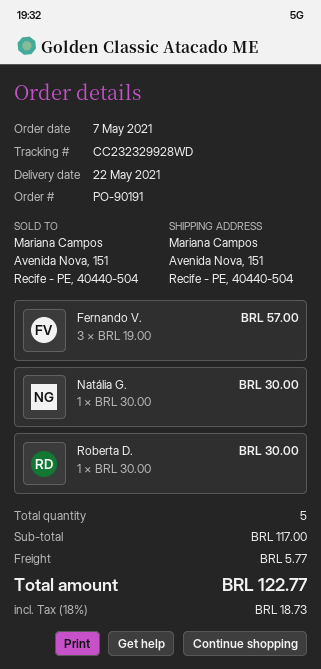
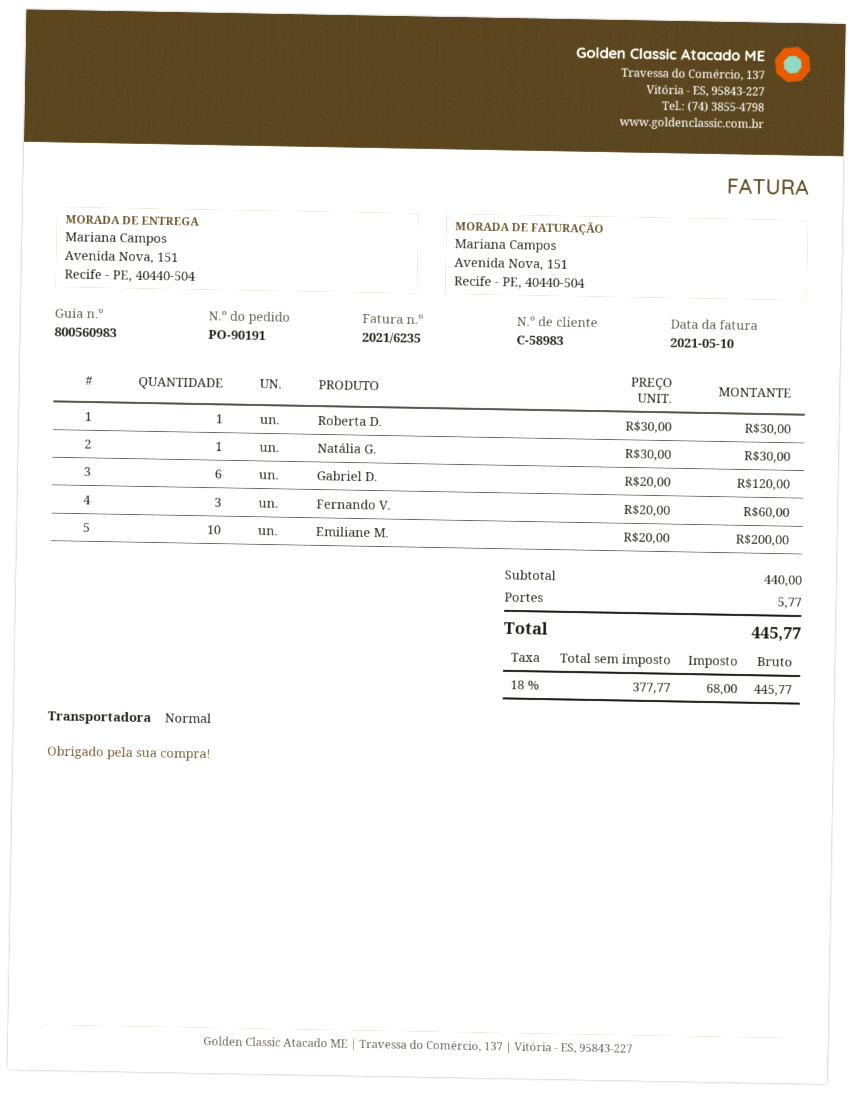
Fernando V.: 3 x 19.00 = 57.00 -> 3 x 20.00 = 60.00
Gabriel D.: none -> 6 x 20.00 = 120.00
Emiliane M.: none -> 10 x 20.00 = 200.00
subtotal: 117.00 -> 440.00
tax: 18% = 18.73 -> 18% = 68.00
total: 122.77 -> 445.77

